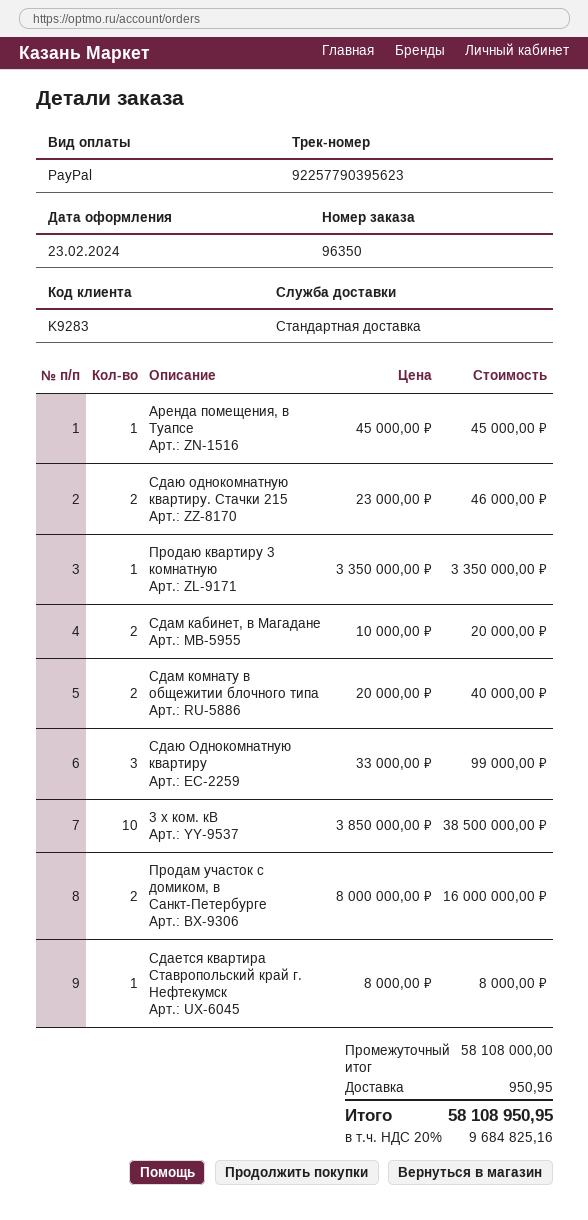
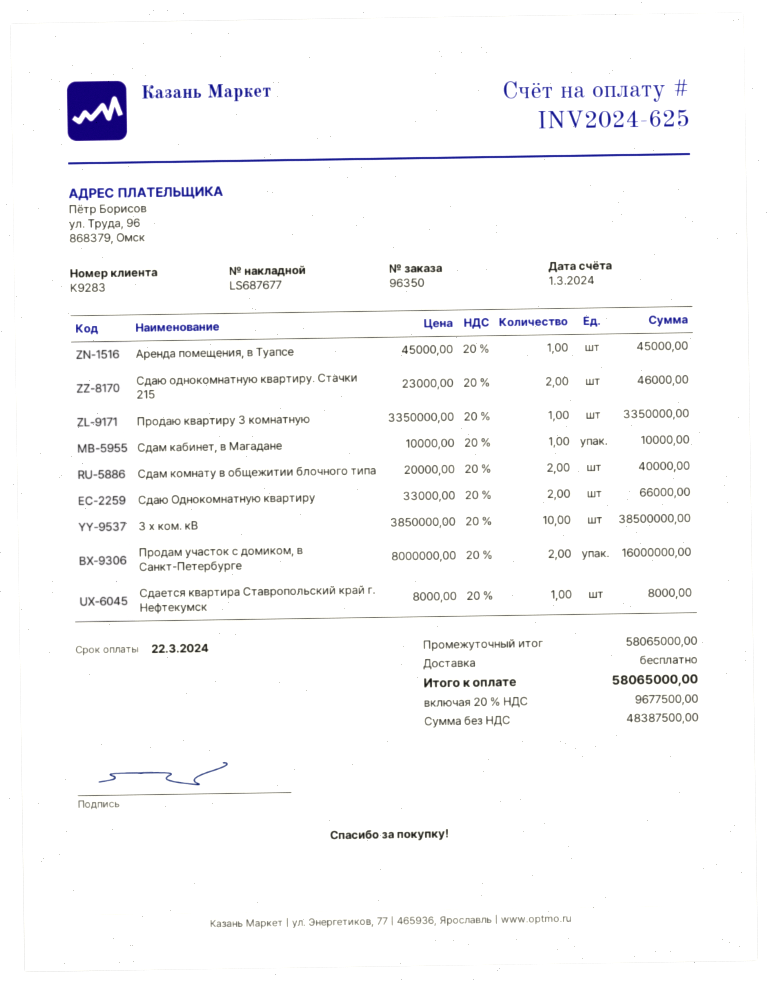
Сдам кабинет, в Магадане: 2 x 10000.00 = 20000.00 -> 1 x 10000.00 = 10000.00
Сдаю Однокомнатную квартиру: 3 x 33000.00 = 99000.00 -> 2 x 33000.00 = 66000.00
subtotal: 58108000.00 -> 58065000.00
shipping: 950.95 -> 0.00
tax: 20% = 9684825.16 -> 20% = 9677500.00
total: 58108950.95 -> 58065000.00

